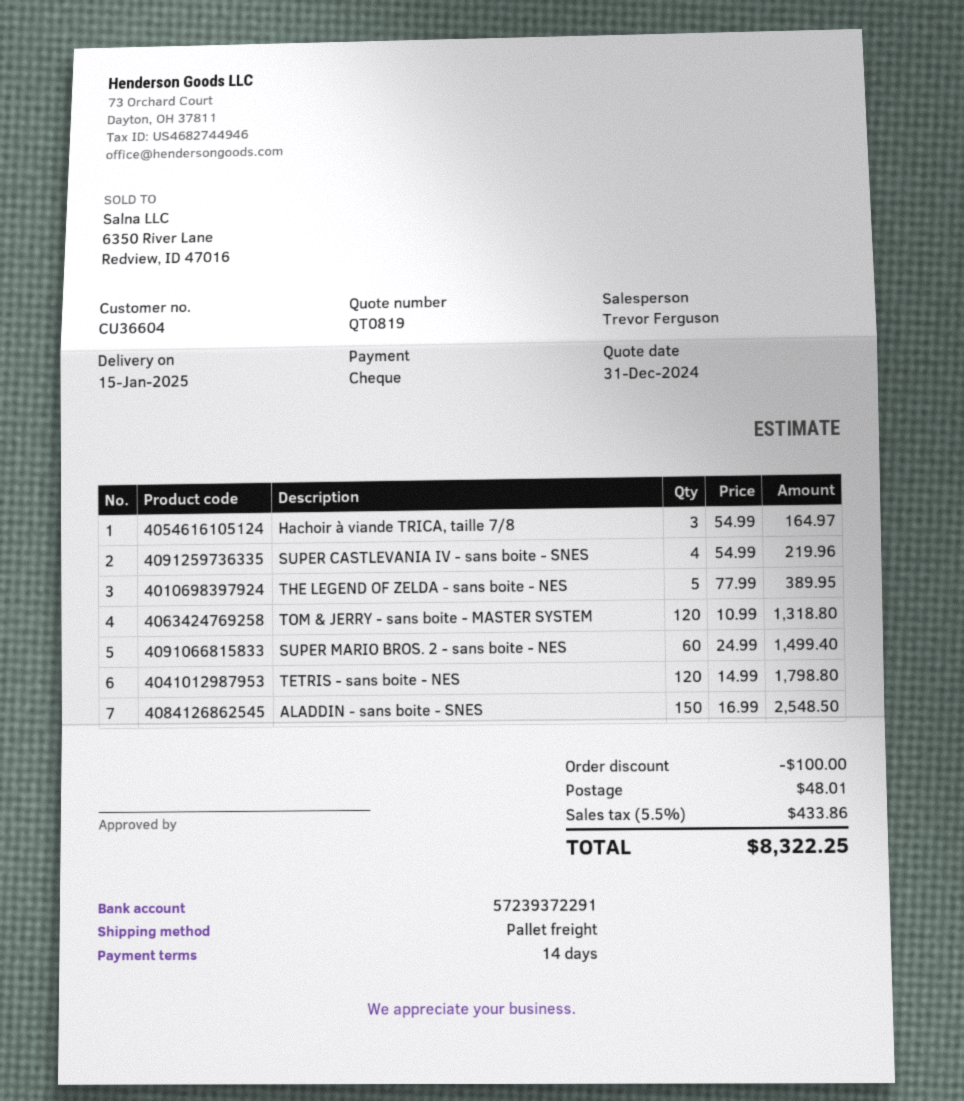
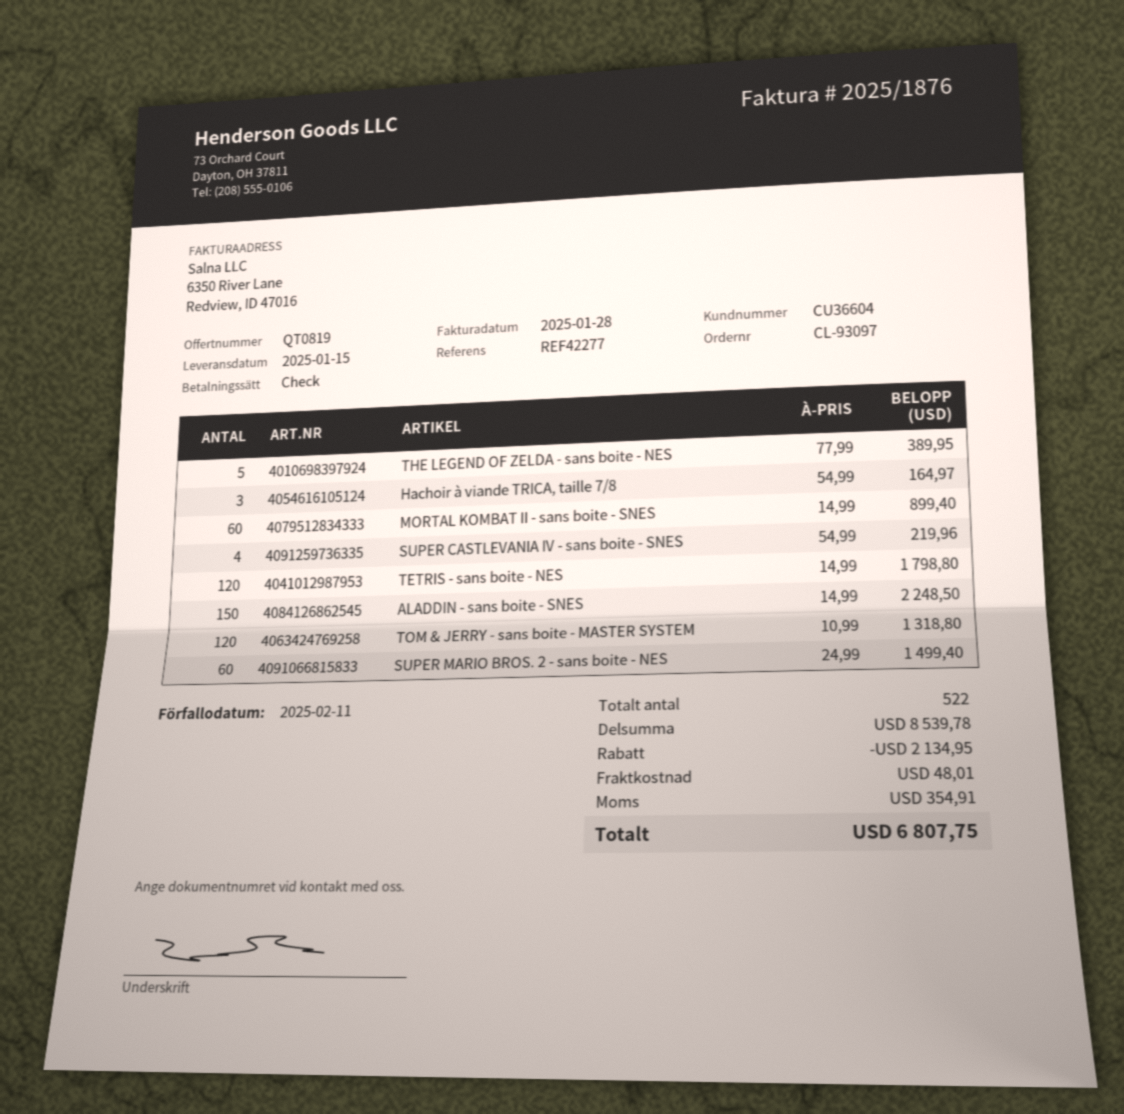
ALADDIN - sans boite - SNES: 150 x 16.99 = 2548.50 -> 150 x 14.99 = 2248.50
MORTAL KOMBAT II - sans boite - SNES: none -> 60 x 14.99 = 899.40
discount: 100.00 -> 2134.95
tax: 433.86 -> 354.91
total: 8322.25 -> 6807.75

